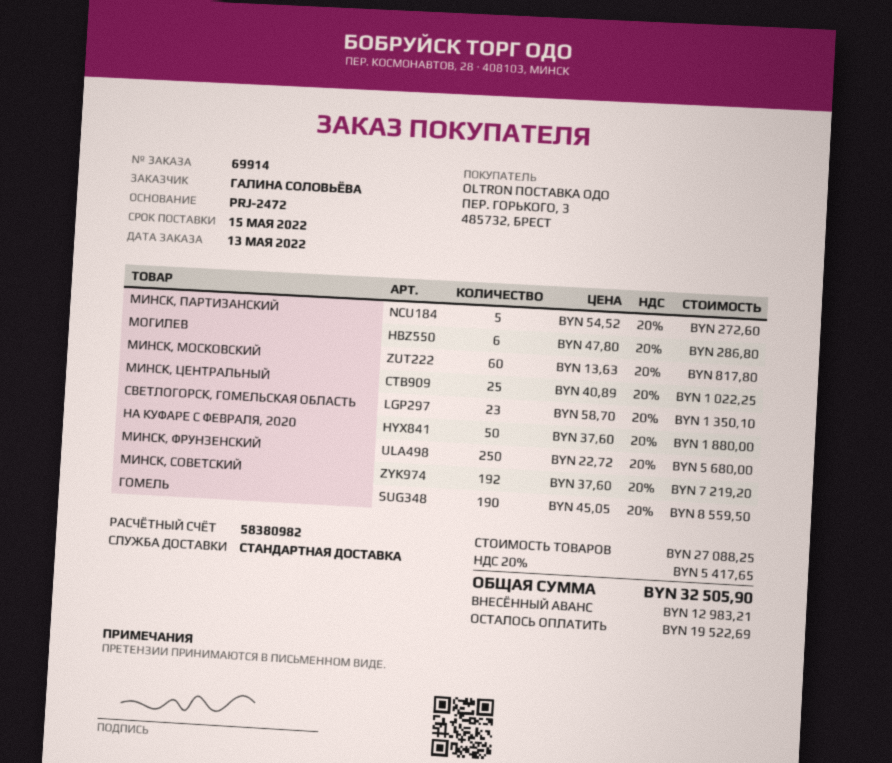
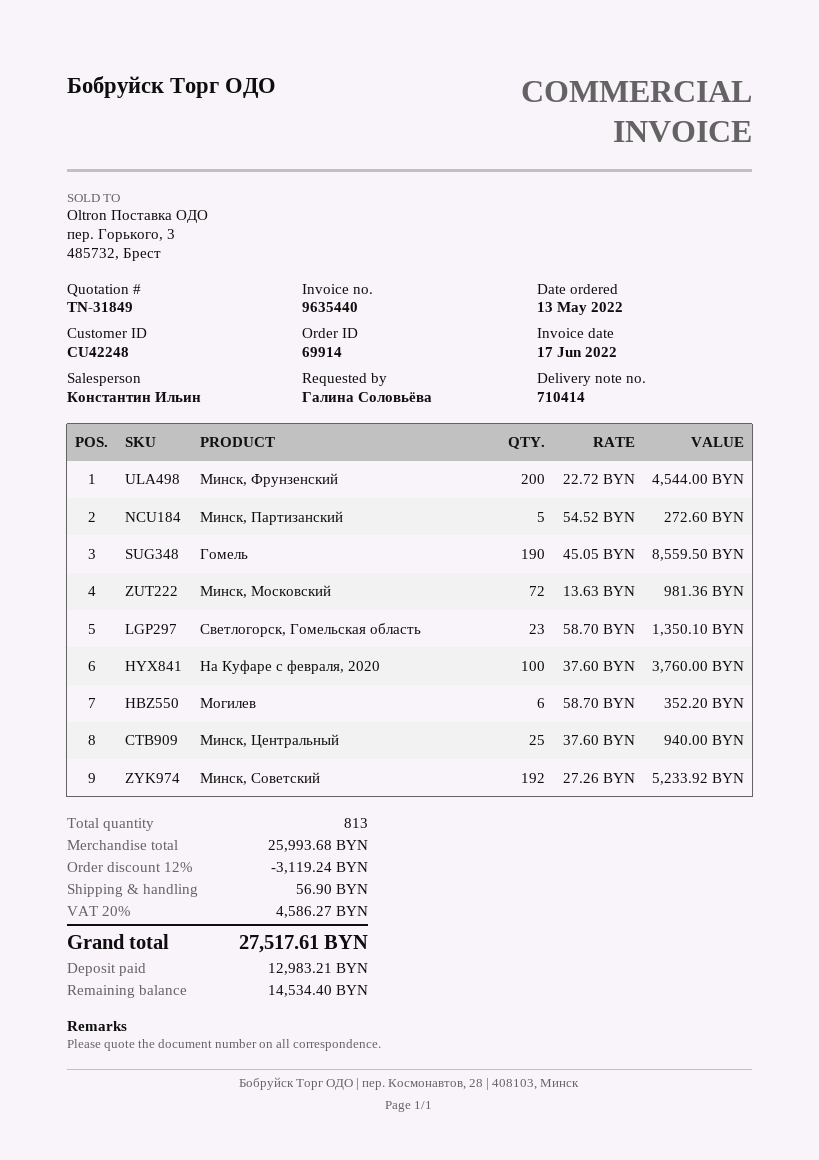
МОГИЛЕВ: 6 x 47.80 = 286.80 -> 6 x 58.70 = 352.20
МИНСК, МОСКОВСКИЙ: 60 x 13.63 = 817.80 -> 72 x 13.63 = 981.36
МИНСК, ЦЕНТРАЛЬНЫЙ: 25 x 40.89 = 1022.25 -> 25 x 37.60 = 940.00
НА КУФАРЕ С ФЕВРАЛЯ, 2020: 50 x 37.60 = 1880.00 -> 100 x 37.60 = 3760.00
МИНСК, ФРУНЗЕНСКИЙ: 250 x 22.72 = 5680.00 -> 200 x 22.72 = 4544.00
МИНСК, СОВЕТСКИЙ: 192 x 37.60 = 7219.20 -> 192 x 27.26 = 5233.92
subtotal: 27088.25 -> 25993.68
discount: none -> 12% = 3119.24
shipping: none -> 56.90
tax: 20% = 5417.65 -> 20% = 4586.27
total: 32505.90 -> 27517.61
balance: 19522.69 -> 14534.40

